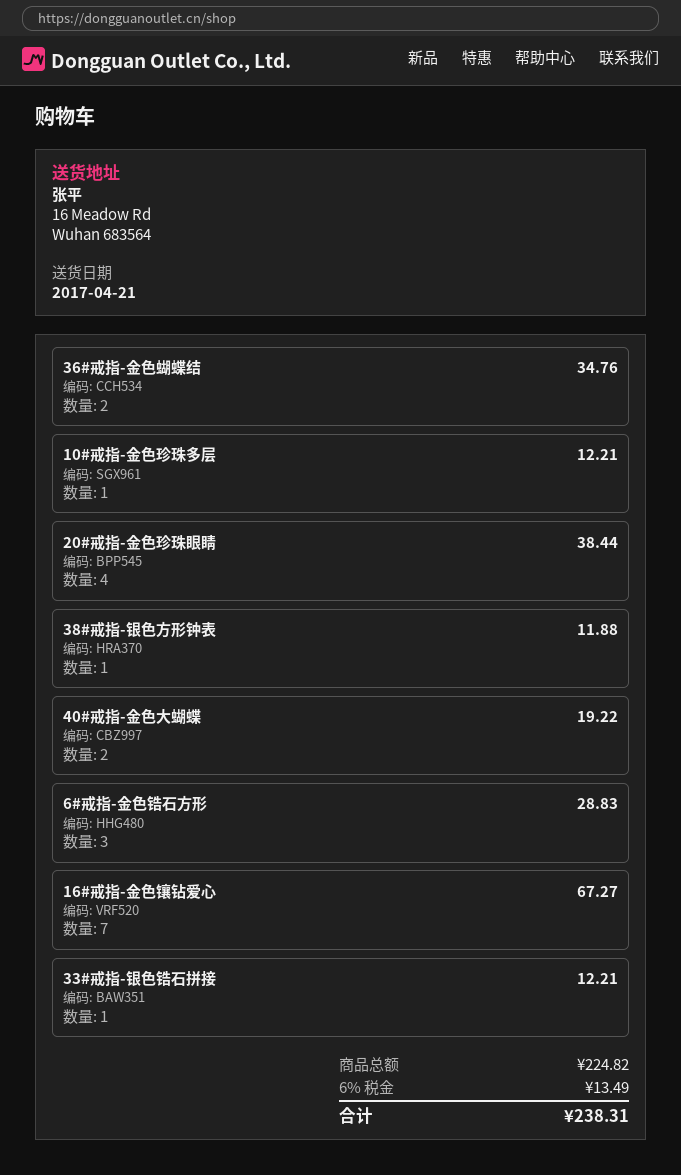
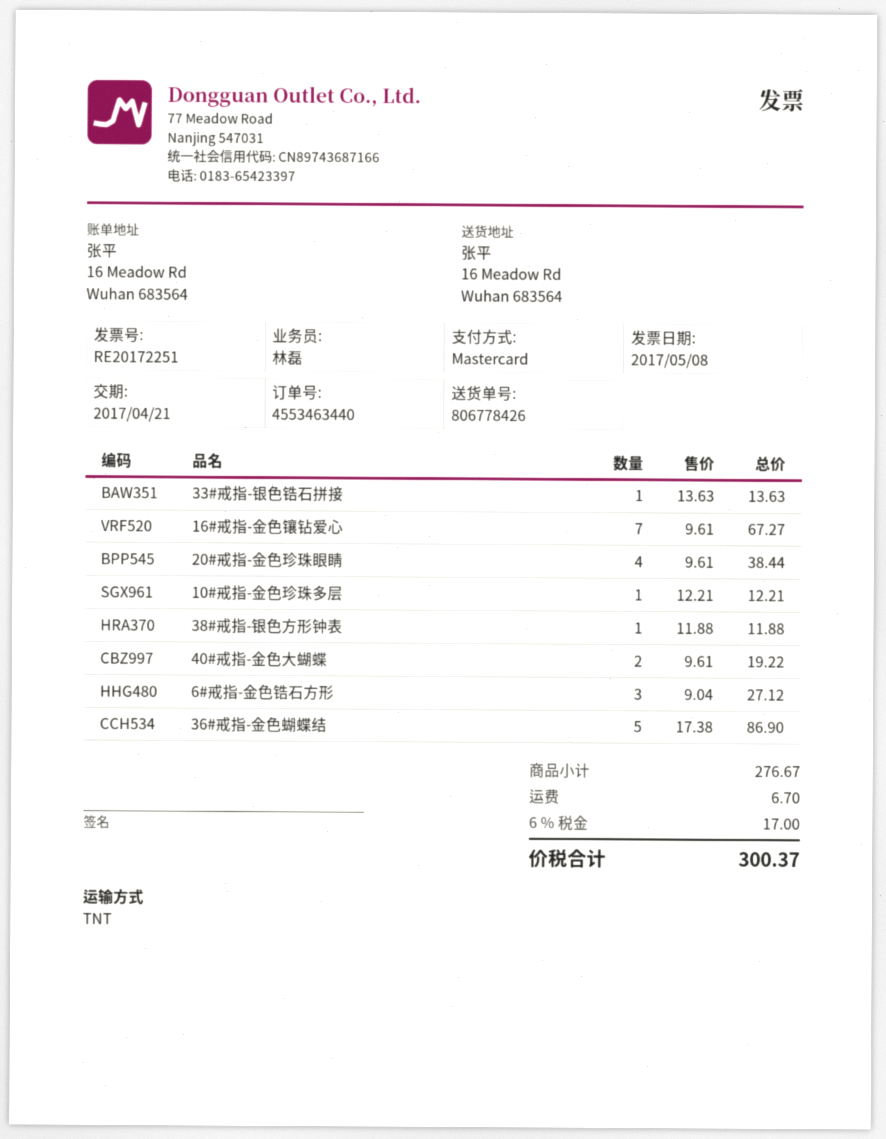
36#戒指-金色蝴蝶结: 2 for 34.76 -> 5 for 86.90
6#戒指-金色锆石方形: 3 for 28.83 -> 3 for 27.12
33#戒指-银色锆石拼接: 1 for 12.21 -> 1 for 13.63
subtotal: 224.82 -> 276.67
shipping: none -> 6.70
tax: 6% = 13.49 -> 6% = 17.00
total: 238.31 -> 300.37

